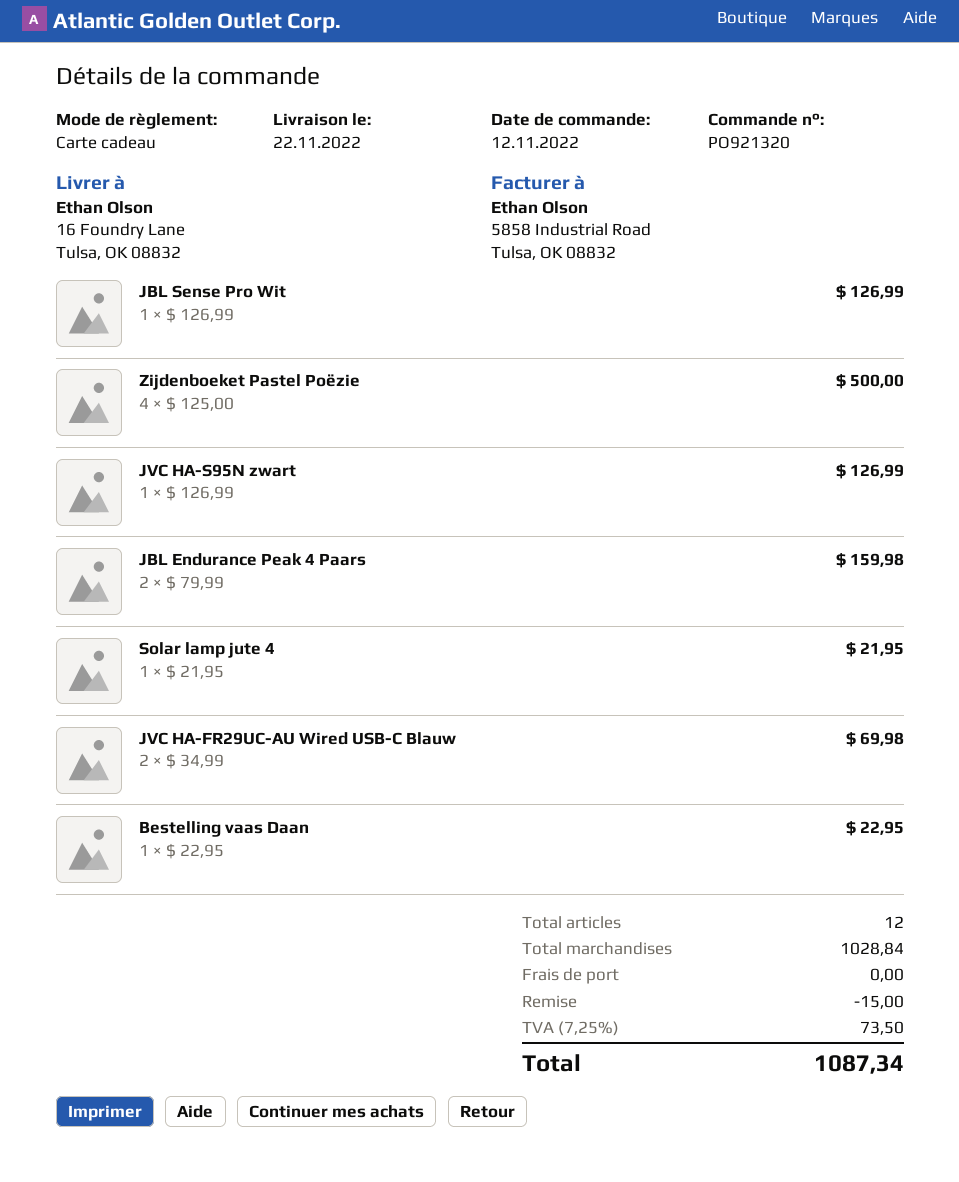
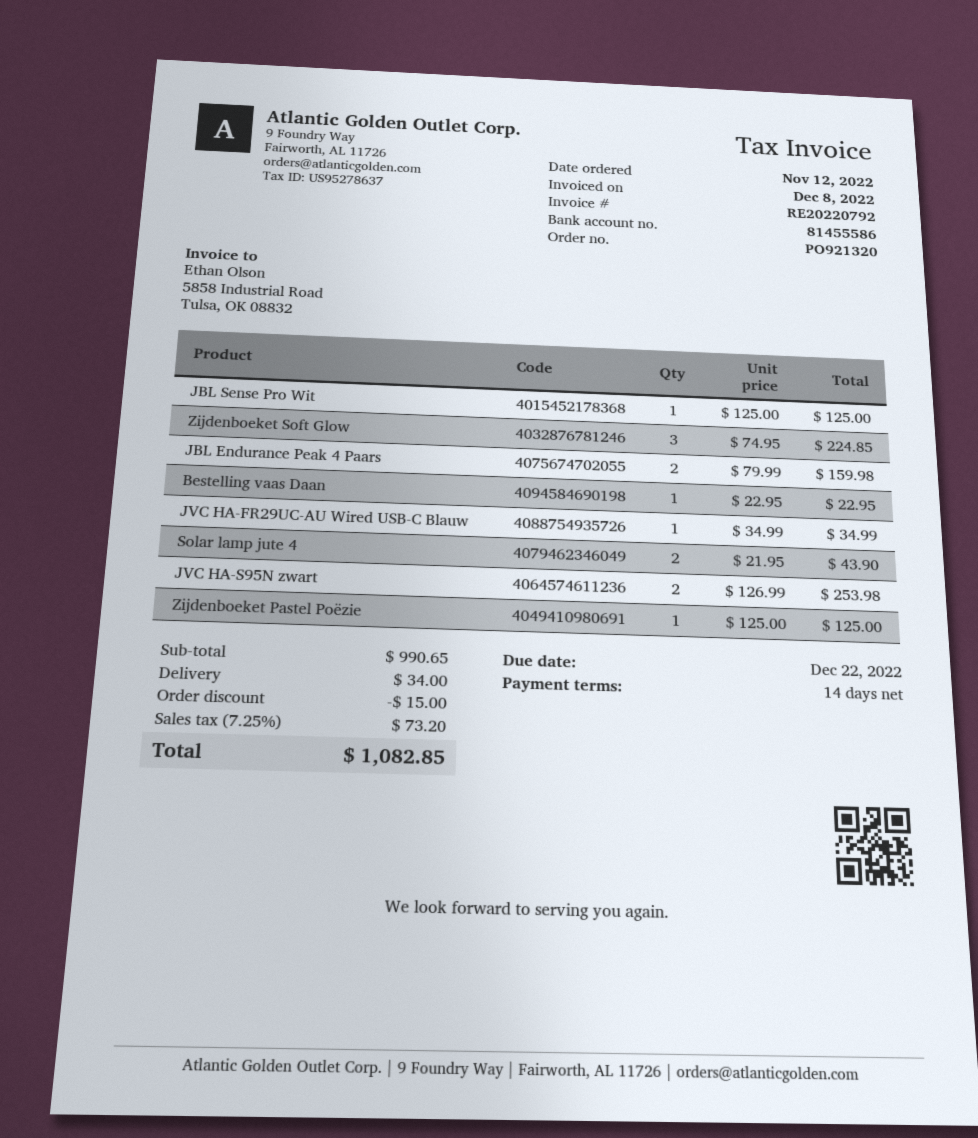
JBL Sense Pro Wit: 1 x 126.99 = 126.99 -> 1 x 125.00 = 125.00
Zijdenboeket Pastel Poëzie: 4 x 125.00 = 500.00 -> 1 x 125.00 = 125.00
JVC HA-S95N zwart: 1 x 126.99 = 126.99 -> 2 x 126.99 = 253.98
Solar lamp jute 4: 1 x 21.95 = 21.95 -> 2 x 21.95 = 43.90
JVC HA-FR29UC-AU Wired USB-C Blauw: 2 x 34.99 = 69.98 -> 1 x 34.99 = 34.99
Zijdenboeket Soft Glow: none -> 3 x 74.95 = 224.85
subtotal: 1028.84 -> 990.65
shipping: 0.00 -> 34.00
tax: 7.25% = 73.50 -> 7.25% = 73.20
total: 1087.34 -> 1082.85

